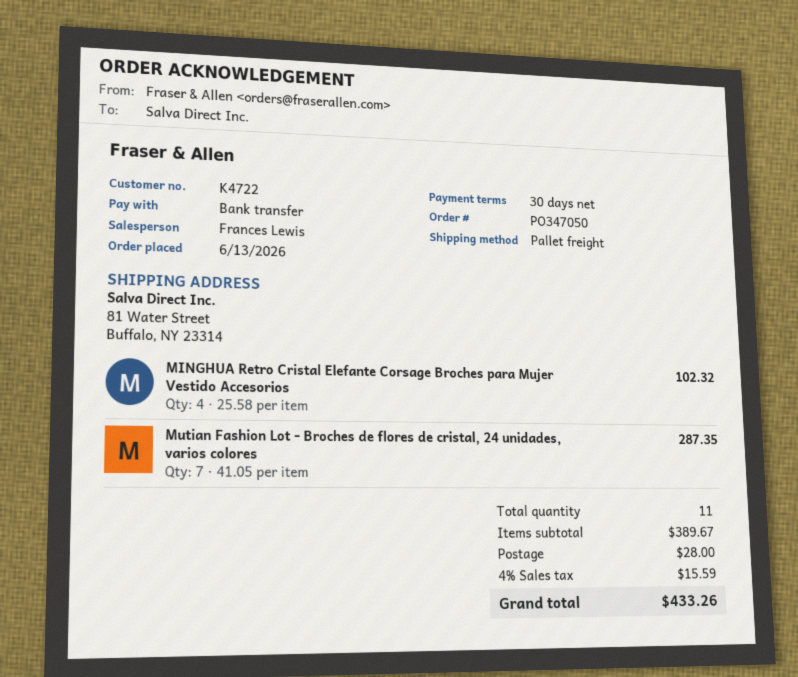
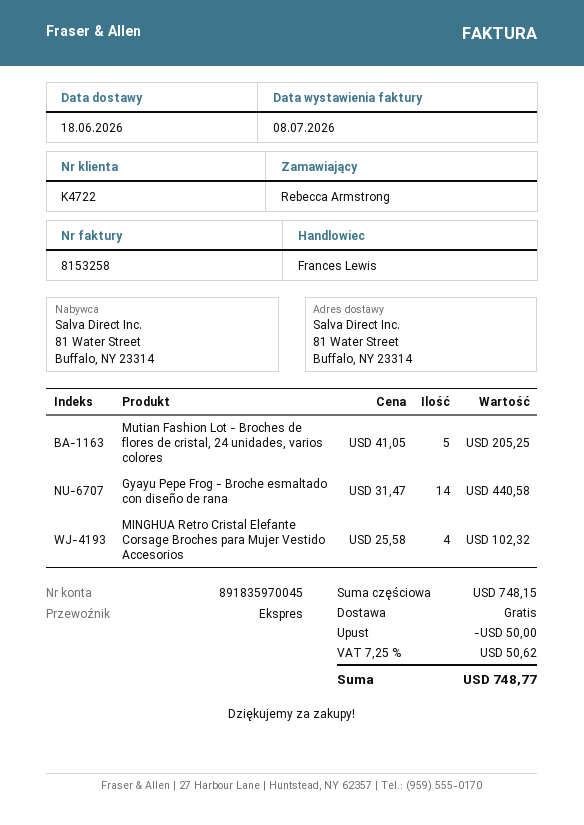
shipping method: pallet freight -> express
Mutian Fashion Lot - Broches de flores de cristal, 24 unidades, varios colores: 7 x 41.05 = 287.35 -> 5 x 41.05 = 205.25
Gyayu Pepe Frog - Broche esmaltado con diseño de rana: none -> 14 x 31.47 = 440.58
subtotal: 389.67 -> 748.15
discount: none -> 50.00
shipping: 28.00 -> 0.00
tax: 4% = 15.59 -> 7.25% = 50.62
total: 433.26 -> 748.77

